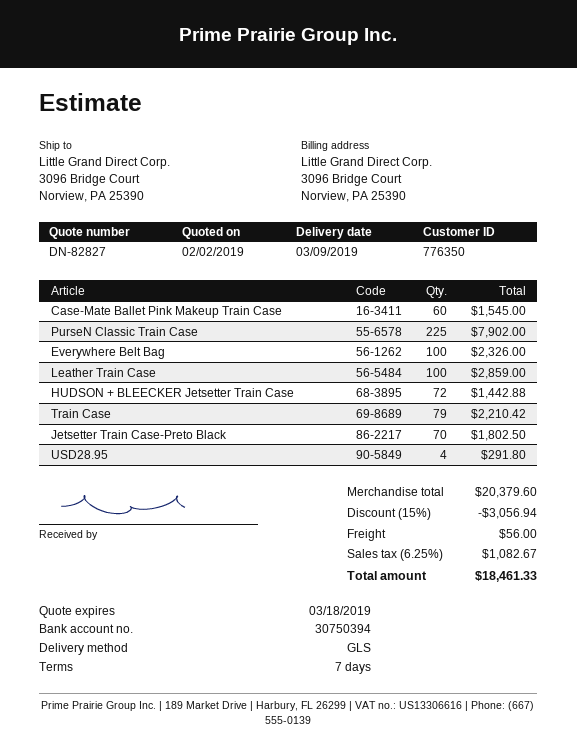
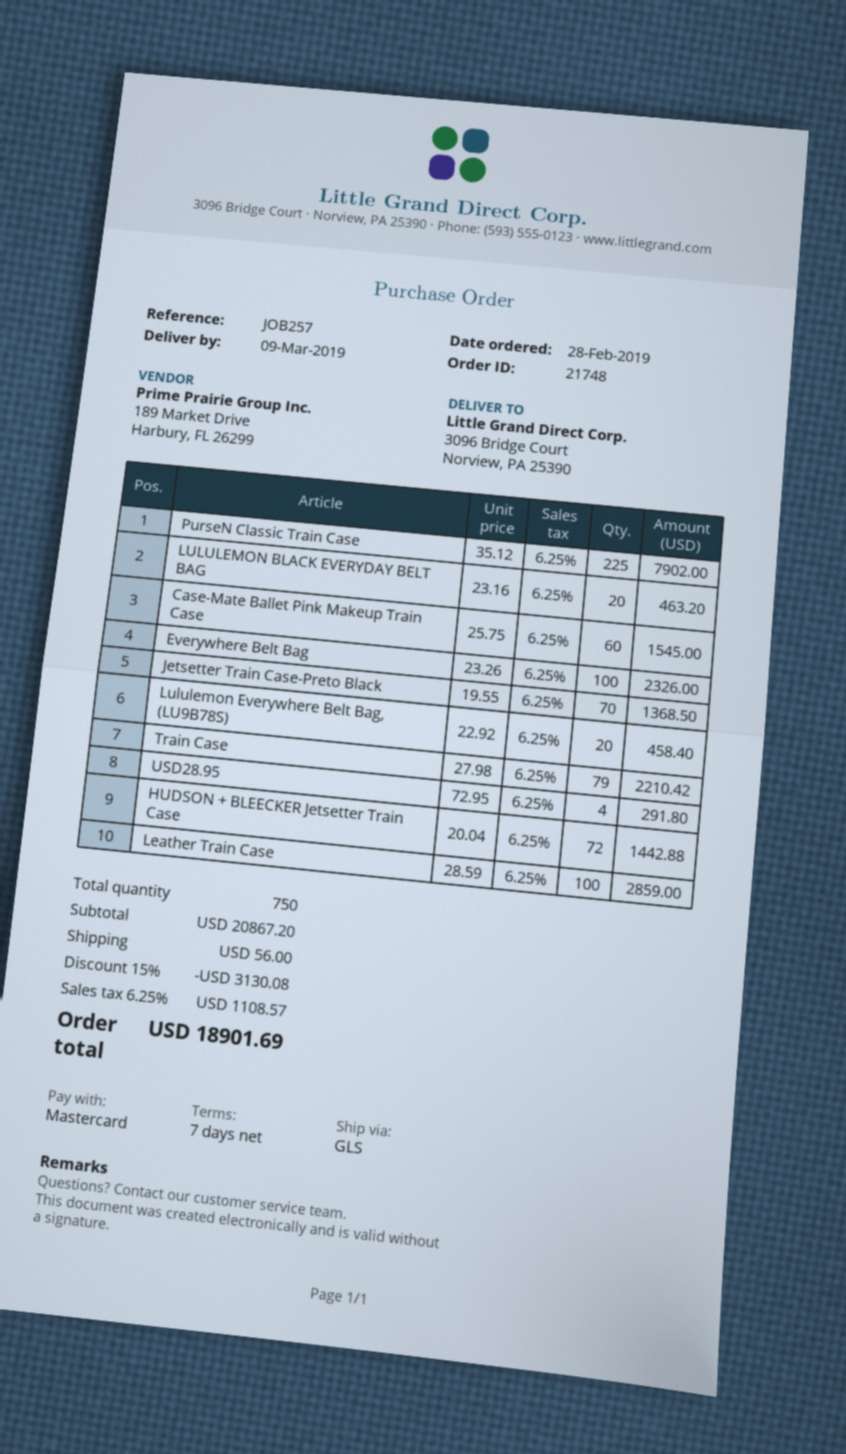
Jetsetter Train Case-Preto Black: 70 for 1802.50 -> 70 for 1368.50
LULULEMON BLACK EVERYDAY BELT BAG: none -> 20 for 463.20
Lululemon Everywhere Belt Bag, (LU9B78S): none -> 20 for 458.40
subtotal: 20379.60 -> 20867.20
discount: 15% = 3056.94 -> 15% = 3130.08
tax: 6.25% = 1082.67 -> 6.25% = 1108.57
total: 18461.33 -> 18901.69

